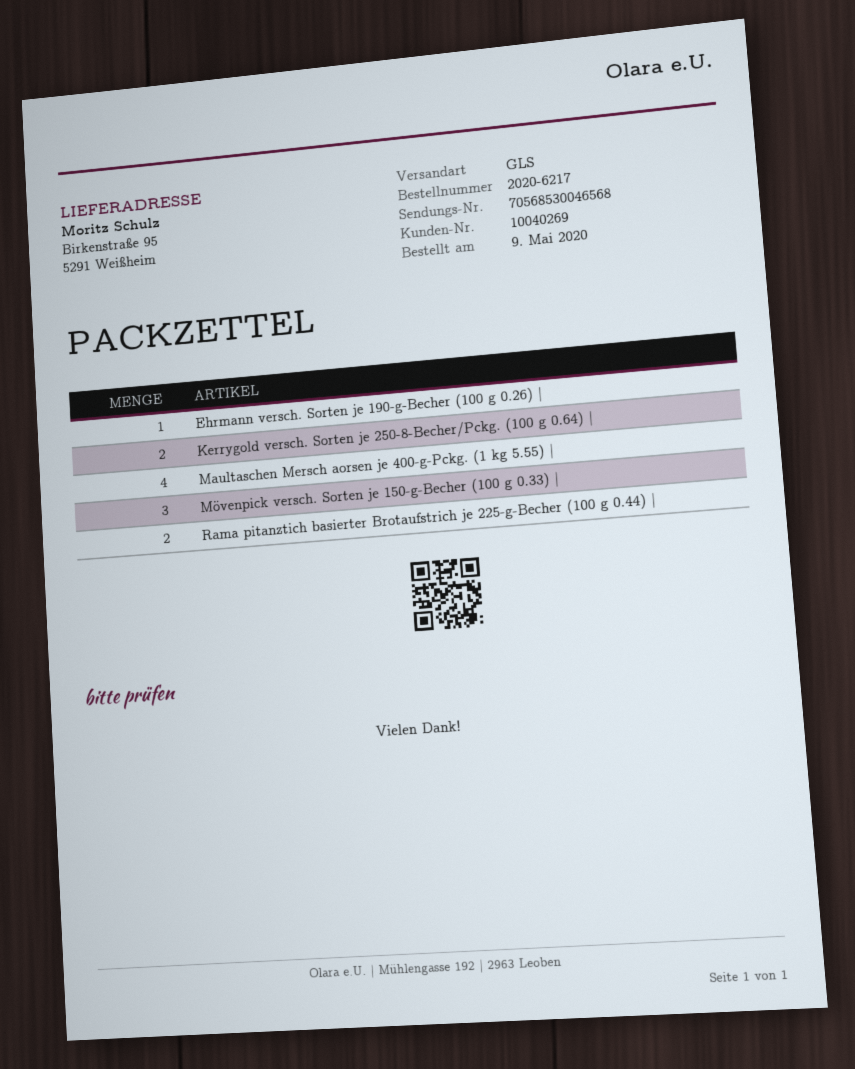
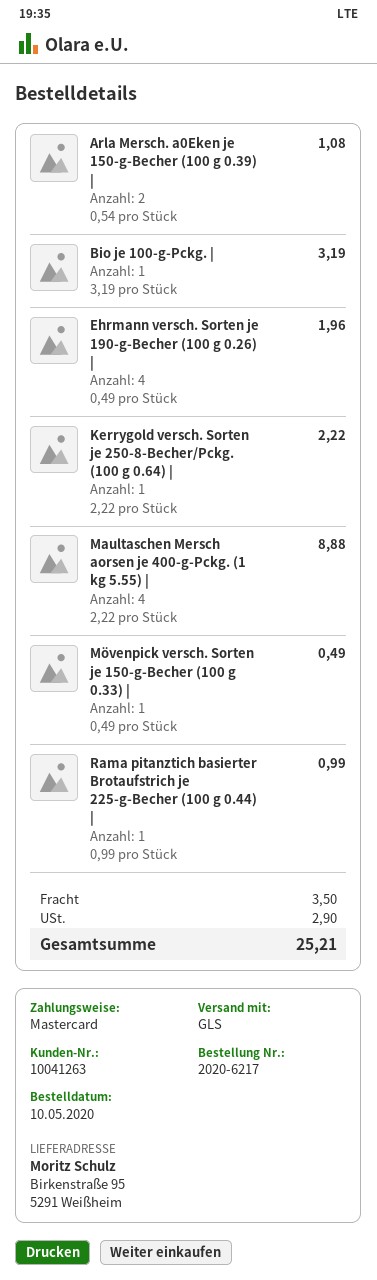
order date: 2020-05-09 -> 2020-05-10
customer number: 10040269 -> 10041263
Ehrmann versch. Sorten je 190-g-Becher (100 g 0.26) |: 1 -> 4
Kerrygold versch. Sorten je 250-8-Becher/Pckg. (100 g 0.64) |: 2 -> 1
Mövenpick versch. Sorten je 150-g-Becher (100 g 0.33) |: 3 -> 1
Rama pitanztich basierter Brotaufstrich je 225-g-Becher (100 g 0.44) |: 2 -> 1
Arla Mersch. a0Eken je 150-g-Becher (100 g 0.39) |: none -> 2
Bio je 100-g-Pckg. |: none -> 1

